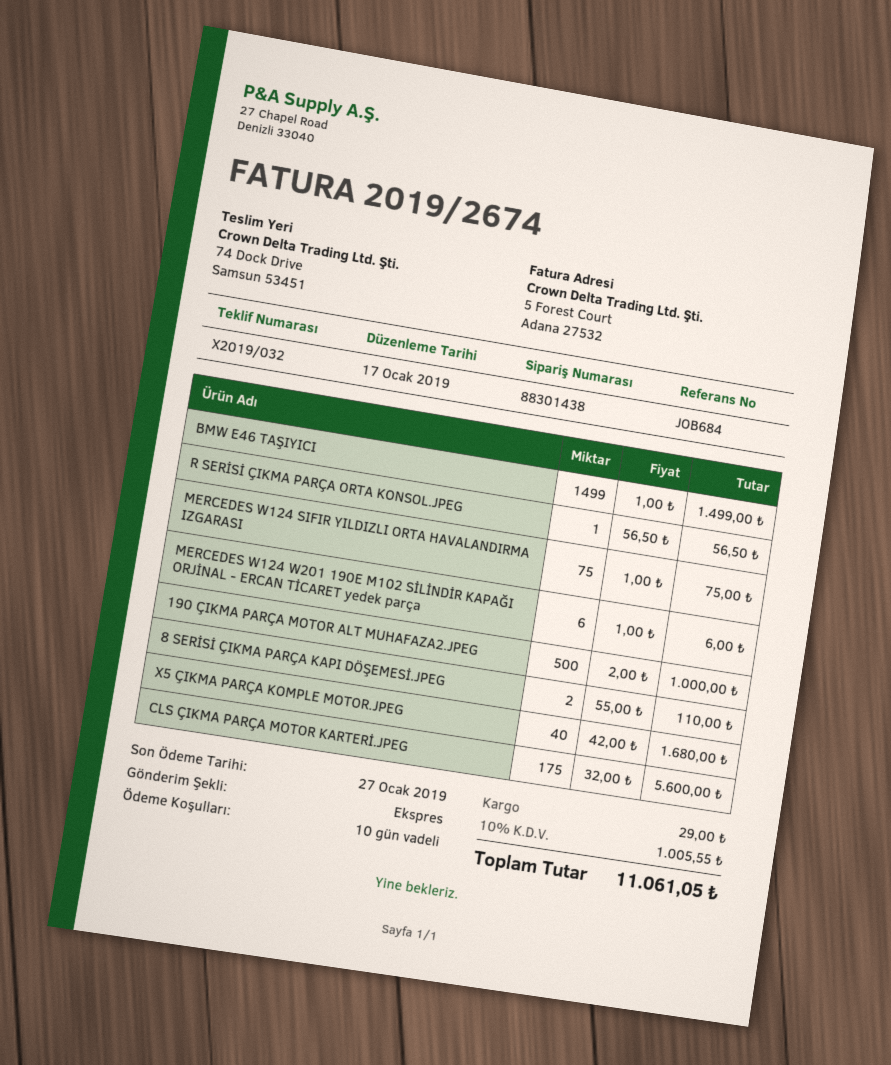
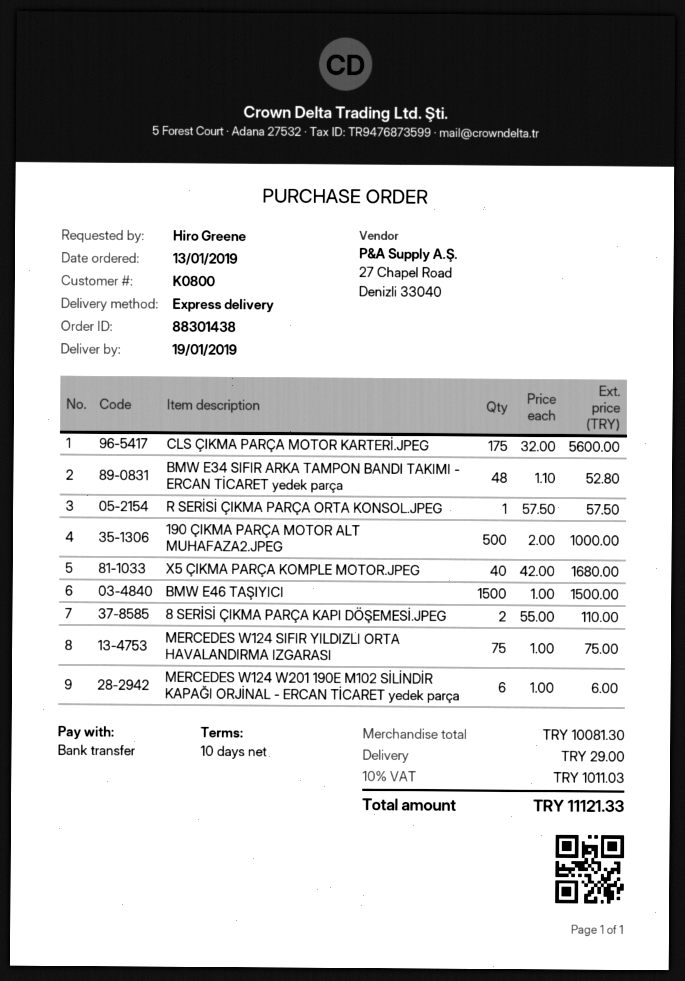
BMW E46 TAŞIYICI: 1499 x 1.00 = 1499.00 -> 1500 x 1.00 = 1500.00
R SERİSİ ÇIKMA PARÇA ORTA KONSOL.JPEG: 1 x 56.50 = 56.50 -> 1 x 57.50 = 57.50
BMW E34 SIFIR ARKA TAMPON BANDI TAKIMI - ERCAN TİCARET yedek parça: none -> 48 x 1.10 = 52.80
tax: 10% = 1005.55 -> 10% = 1011.03
total: 11061.05 -> 11121.33

